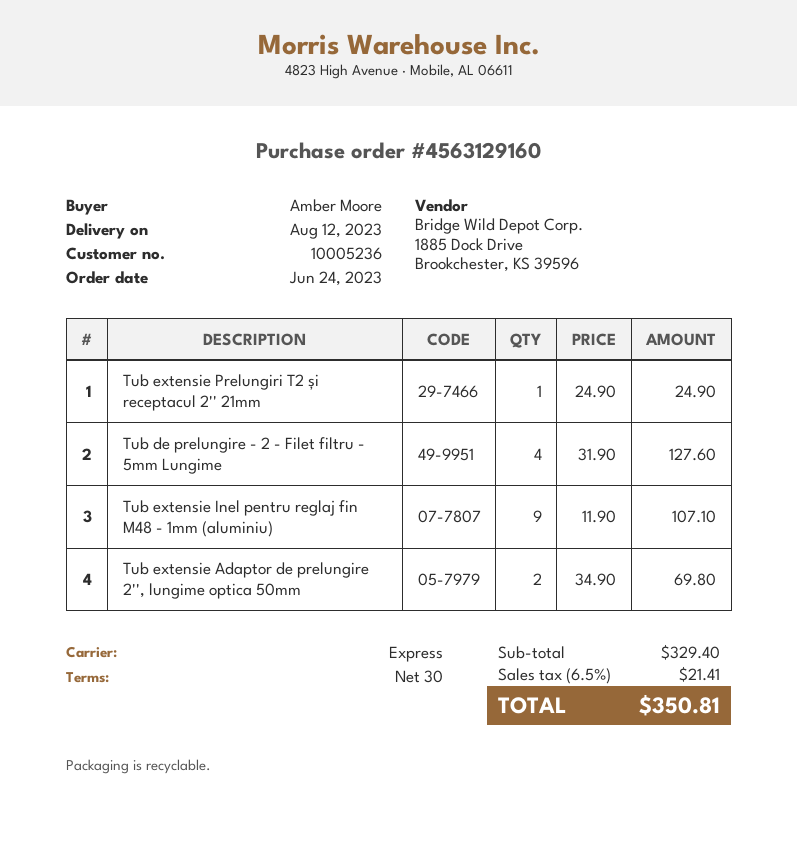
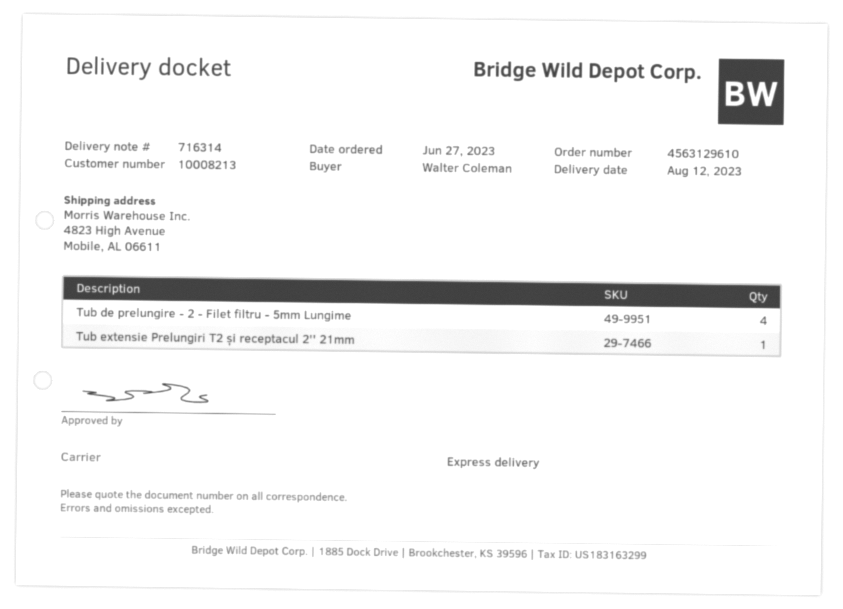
order number: 4563129160 -> 4563129610
order date: 2023-06-24 -> 2023-06-27
customer number: 10005236 -> 10008213
ordered by: Amber Moore -> Walter Coleman
Tub extensie Inel pentru reglaj fin M48 - 1mm (aluminiu): 9 -> none
Tub extensie Adaptor de prelungire 2'', lungime optica 50mm: 2 -> none

